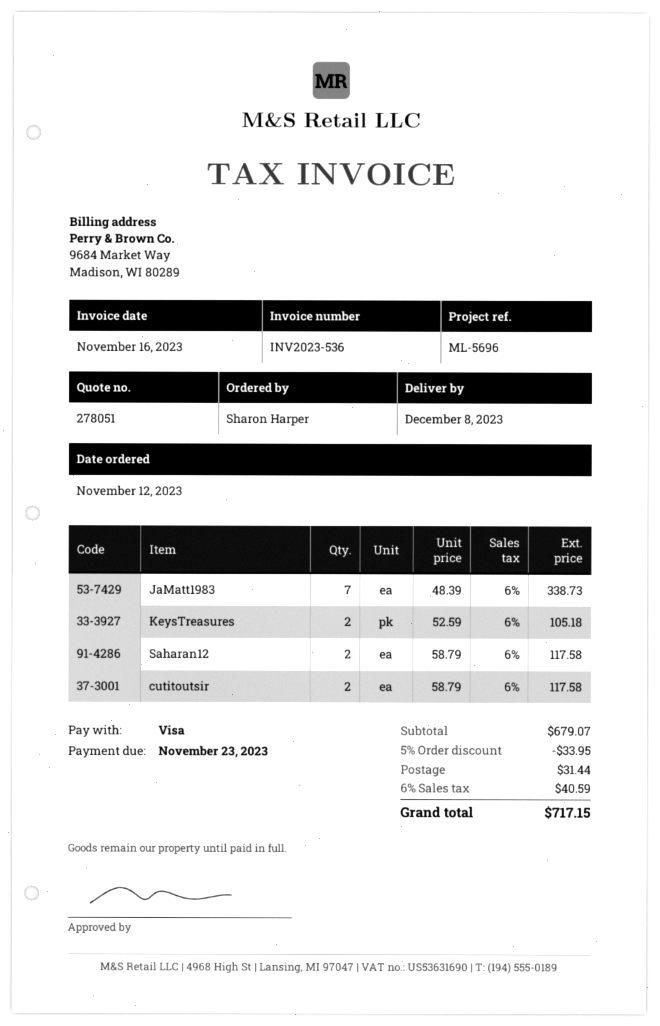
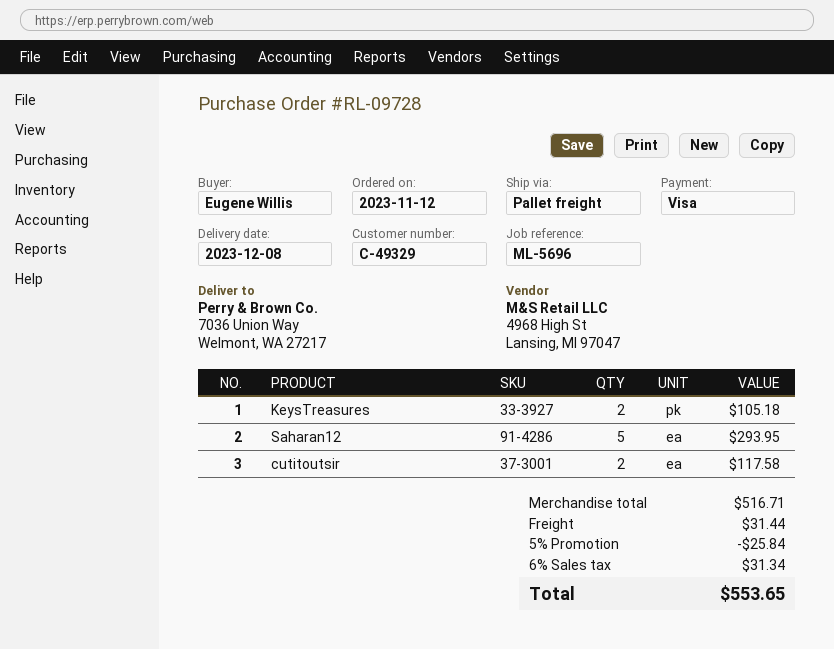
ordered by: Sharon Harper -> Eugene Willis
JaMatt1983: 7 for 338.73 -> none
Saharan12: 2 for 117.58 -> 5 for 293.95
subtotal: 679.07 -> 516.71
discount: 5% = 33.95 -> 5% = 25.84
tax: 6% = 40.59 -> 6% = 31.34
total: 717.15 -> 553.65

